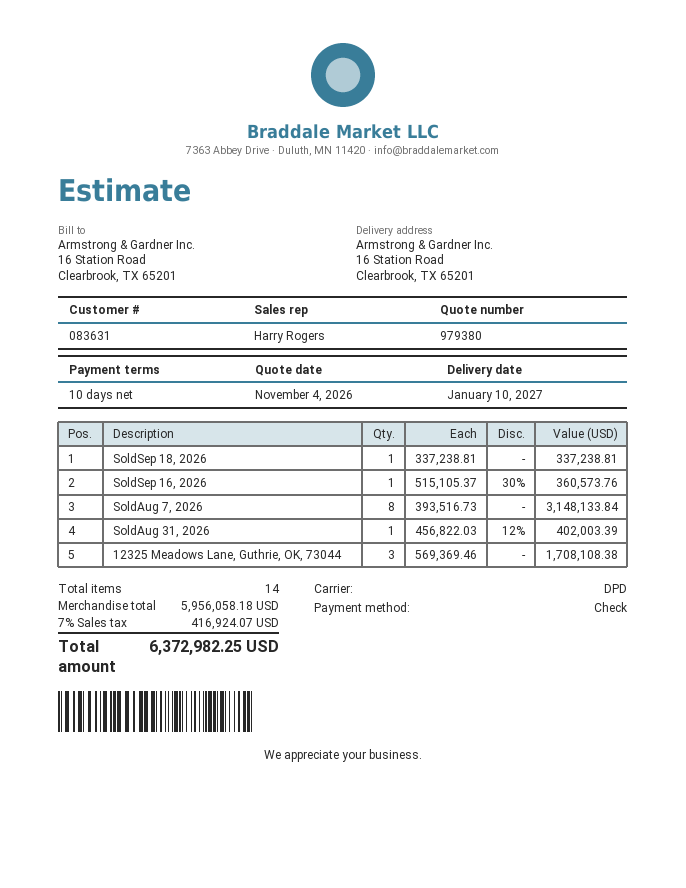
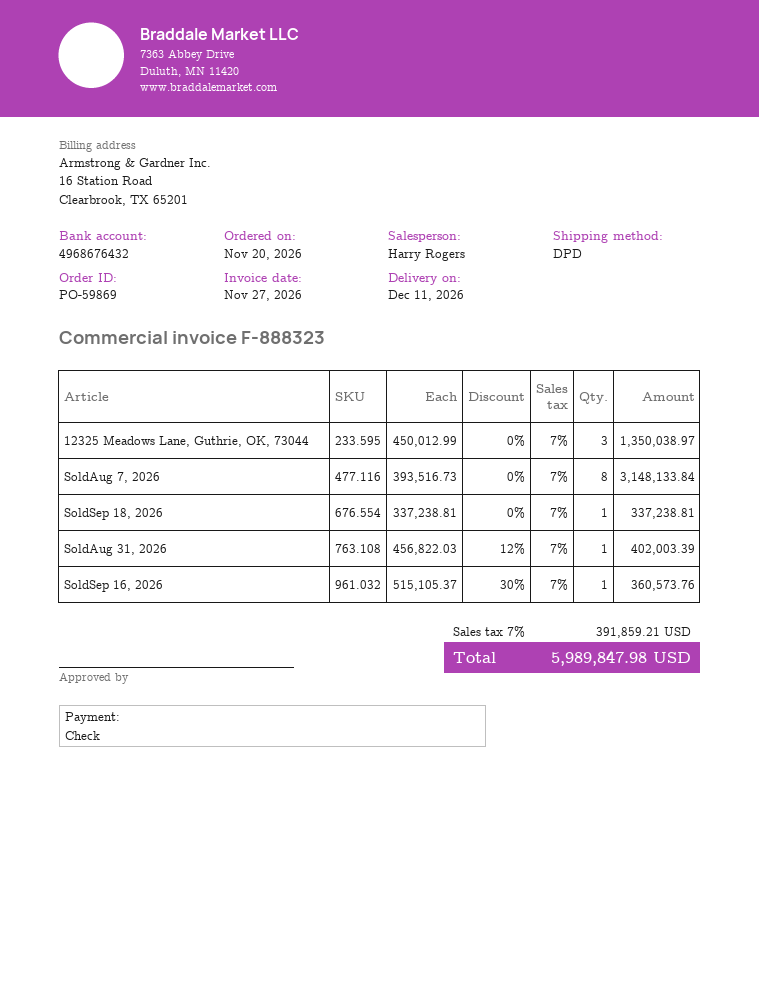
delivery date: 2027-01-10 -> 2026-12-11
12325 Meadows Lane, Guthrie, OK, 73044: 3 x 569369.46 = 1708108.38 -> 3 x 450012.99 = 1350038.97
tax: 7% = 416924.07 -> 7% = 391859.21
total: 6372982.25 -> 5989847.98

